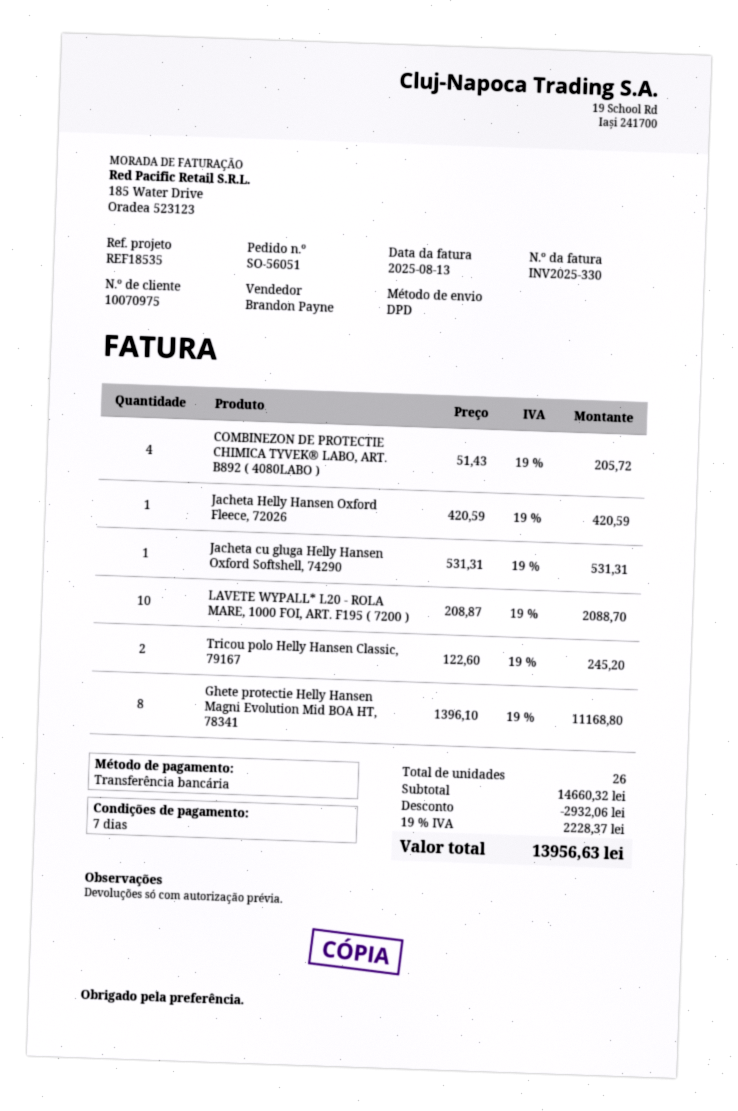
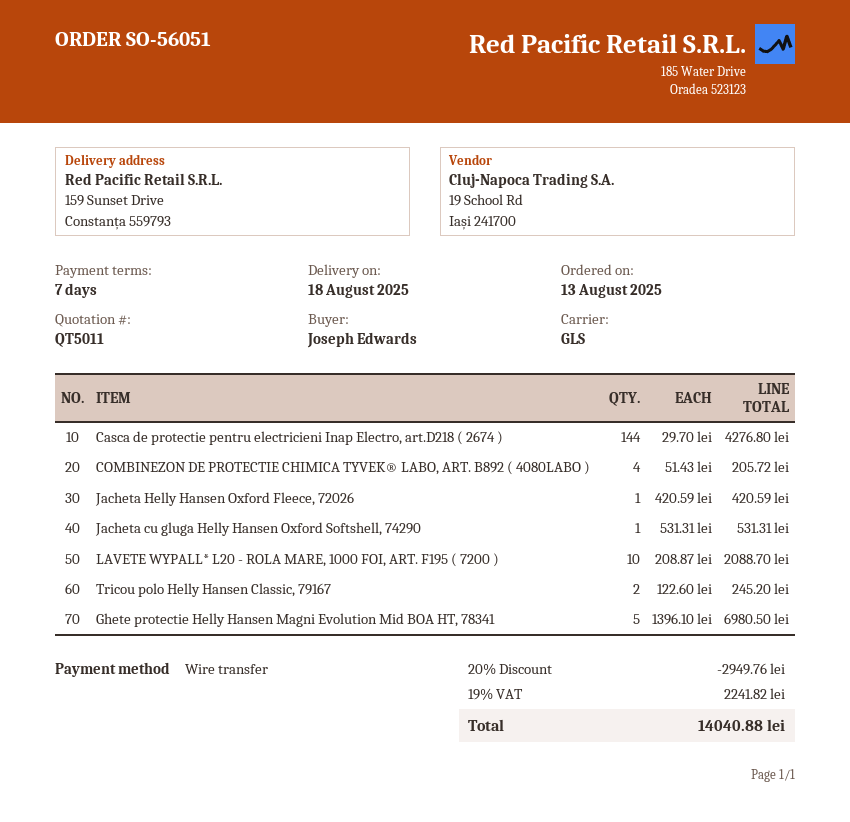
shipping method: DPD -> GLS
Ghete protectie Helly Hansen Magni Evolution Mid BOA HT, 78341: 8 x 1396.10 = 11168.80 -> 5 x 1396.10 = 6980.50
Casca de protectie pentru electricieni Inap Electro, art.D218 ( 2674 ): none -> 144 x 29.70 = 4276.80
discount: 2932.06 -> 2949.76
tax: 19% = 2228.37 -> 19% = 2241.82
total: 13956.63 -> 14040.88

